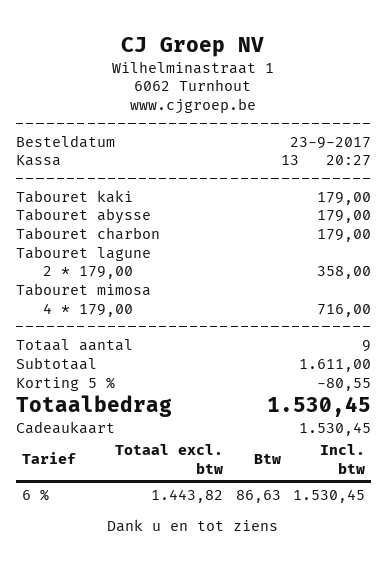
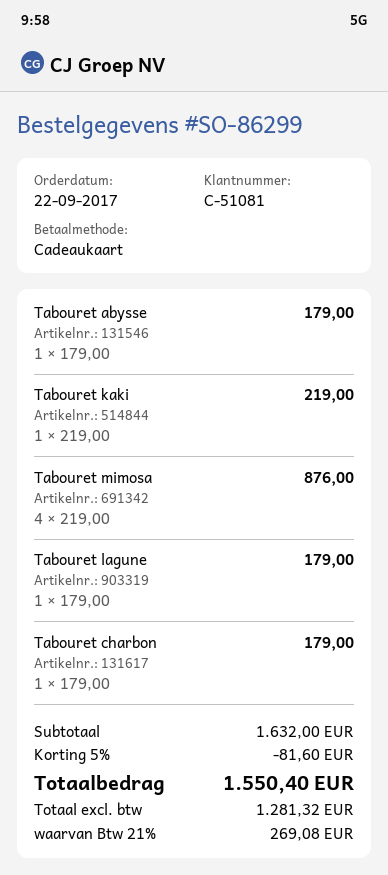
order date: 2017-09-23 -> 2017-09-22
Tabouret kaki: 1 x 179.00 = 179.00 -> 1 x 219.00 = 219.00
Tabouret lagune: 2 x 179.00 = 358.00 -> 1 x 179.00 = 179.00
Tabouret mimosa: 4 x 179.00 = 716.00 -> 4 x 219.00 = 876.00
subtotal: 1611.00 -> 1632.00
discount: 5% = 80.55 -> 5% = 81.60
net: 1443.82 -> 1281.32
tax: 6% = 86.63 -> 21% = 269.08
total: 1530.45 -> 1550.40

